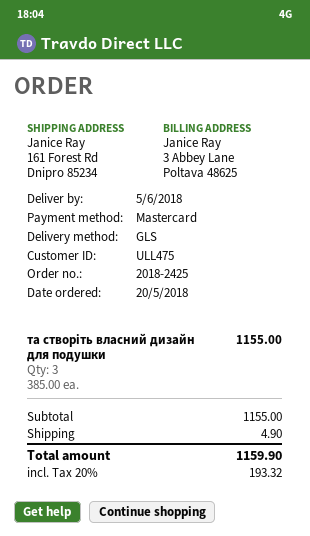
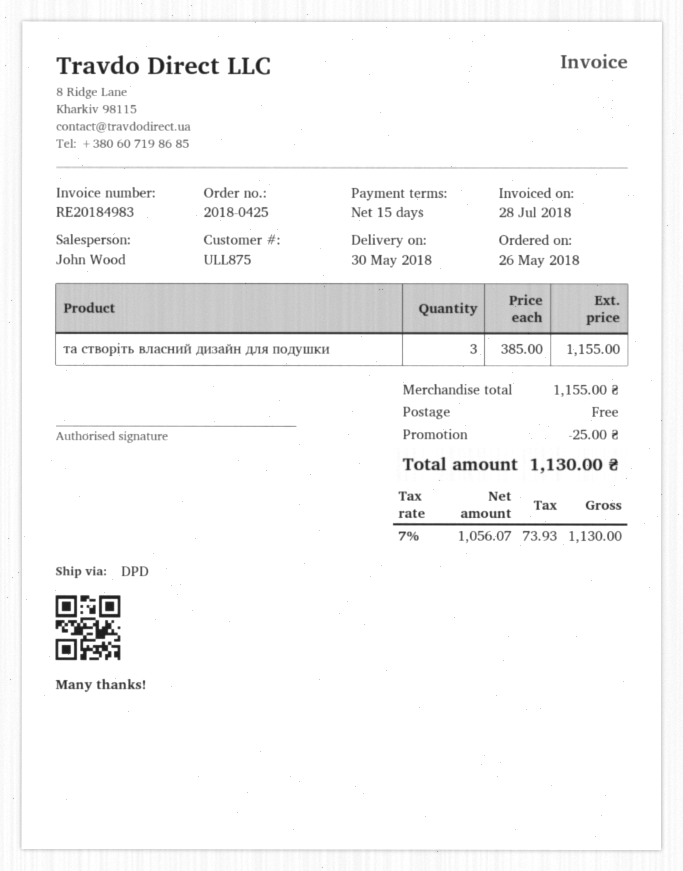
order number: 2018-2425 -> 2018-0425
order date: 2018-05-20 -> 2018-05-26
delivery date: 2018-06-05 -> 2018-05-30
customer number: ULL475 -> ULL875
shipping method: GLS -> DPD
discount: none -> 25.00
shipping: 4.90 -> 0.00
tax: 20% = 193.32 -> 7% = 73.93
total: 1159.90 -> 1130.00

